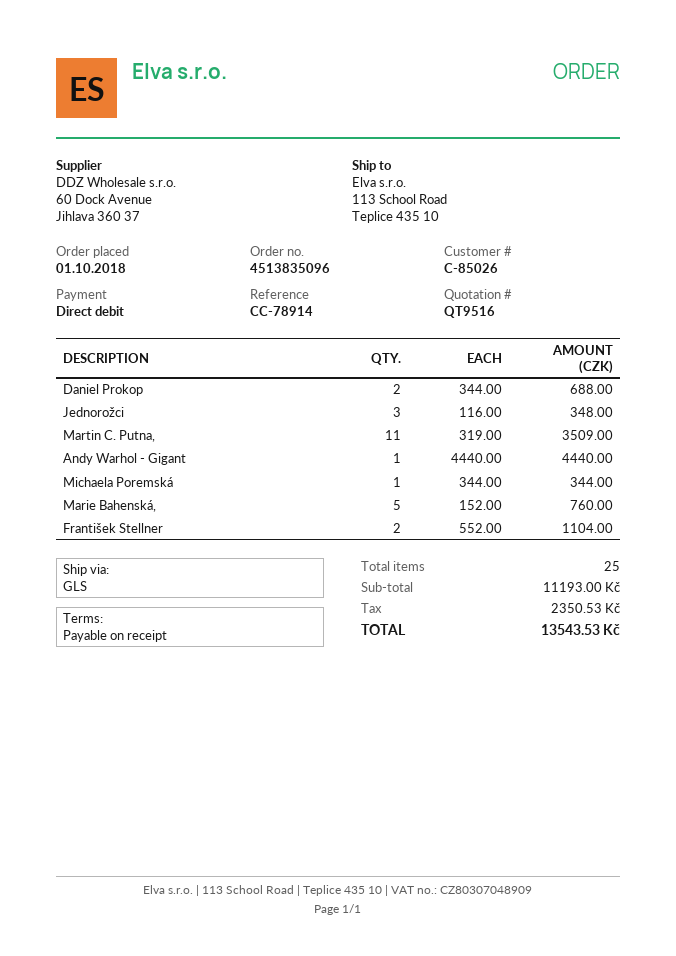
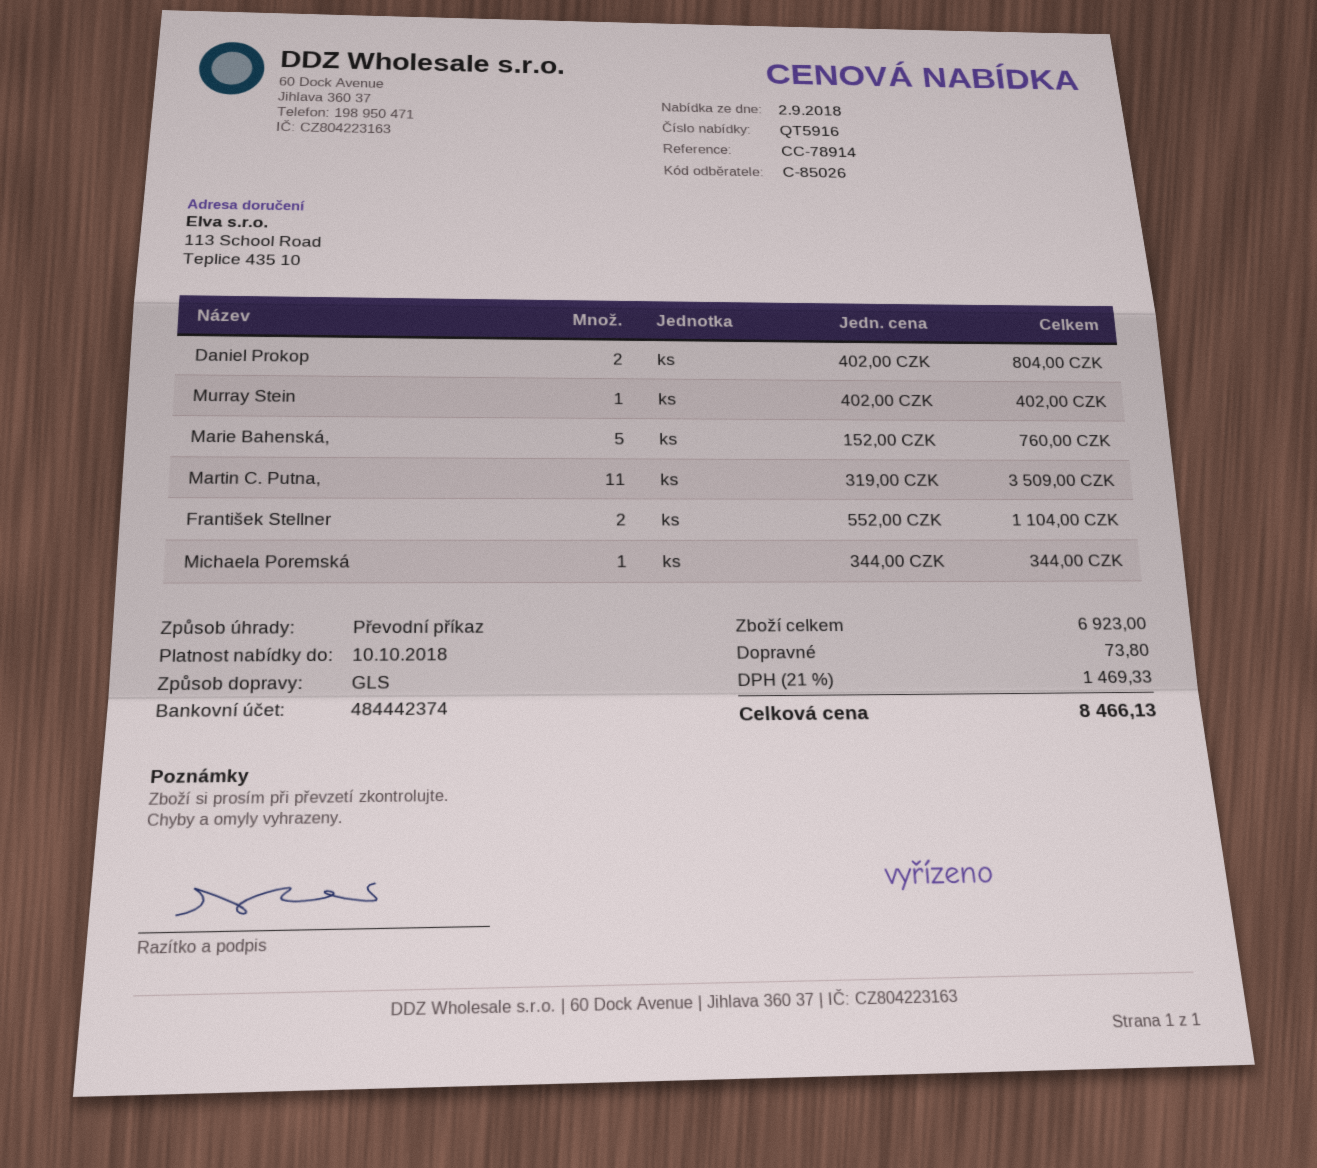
quote number: QT9516 -> QT5916
payment method: direct debit -> bank transfer
Daniel Prokop: 2 x 344.00 = 688.00 -> 2 x 402.00 = 804.00
Jednorožci: 3 x 116.00 = 348.00 -> none
Andy Warhol - Gigant: 1 x 4440.00 = 4440.00 -> none
Murray Stein: none -> 1 x 402.00 = 402.00
subtotal: 11193.00 -> 6923.00
shipping: none -> 73.80
tax: 2350.53 -> 1469.33
total: 13543.53 -> 8466.13

